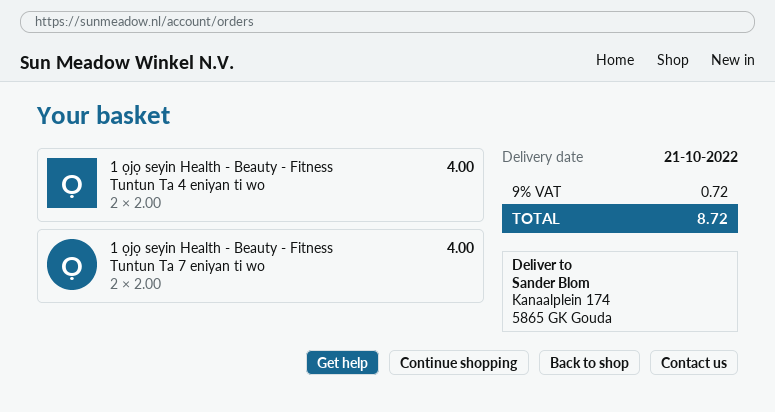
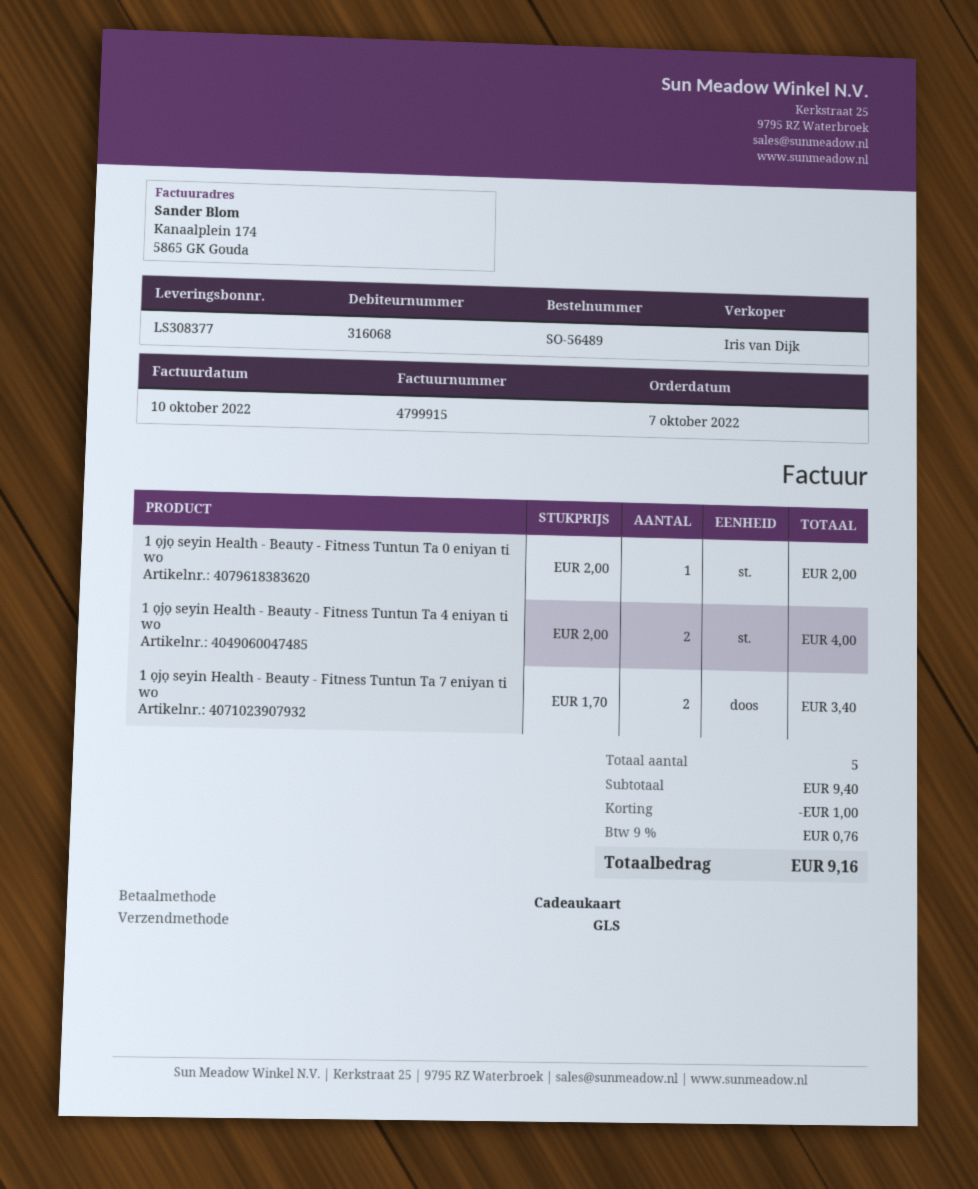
1 ọjọ seyin Health - Beauty - Fitness Tuntun Ta 7 eniyan ti wo: 2 x 2.00 = 4.00 -> 2 x 1.70 = 3.40
1 ọjọ seyin Health - Beauty - Fitness Tuntun Ta 0 eniyan ti wo: none -> 1 x 2.00 = 2.00
discount: none -> 1.00
tax: 9% = 0.72 -> 9% = 0.76
total: 8.72 -> 9.16

